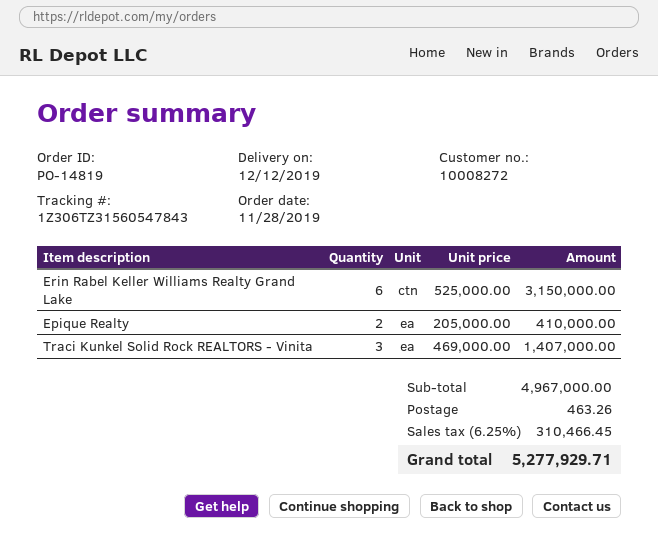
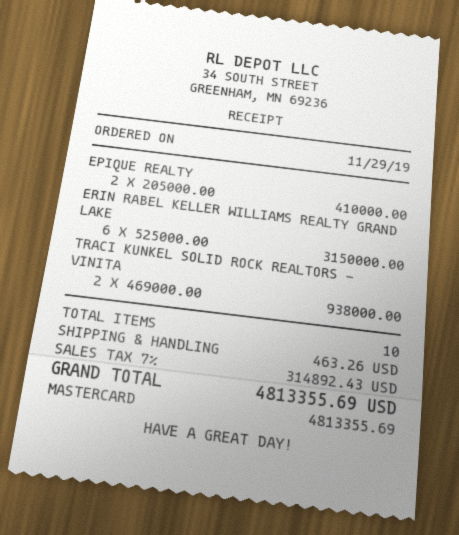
order date: 2019-11-28 -> 2019-11-29
Traci Kunkel Solid Rock REALTORS - Vinita: 3 x 469000.00 = 1407000.00 -> 2 x 469000.00 = 938000.00
tax: 6.25% = 310466.45 -> 7% = 314892.43
total: 5277929.71 -> 4813355.69

